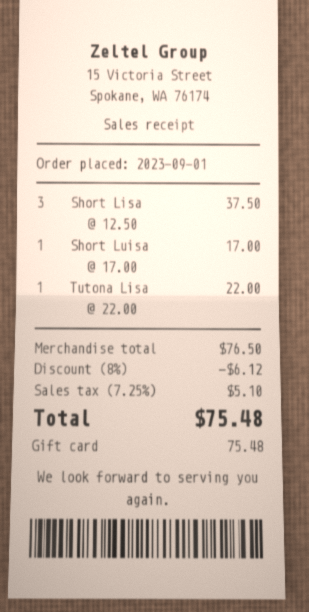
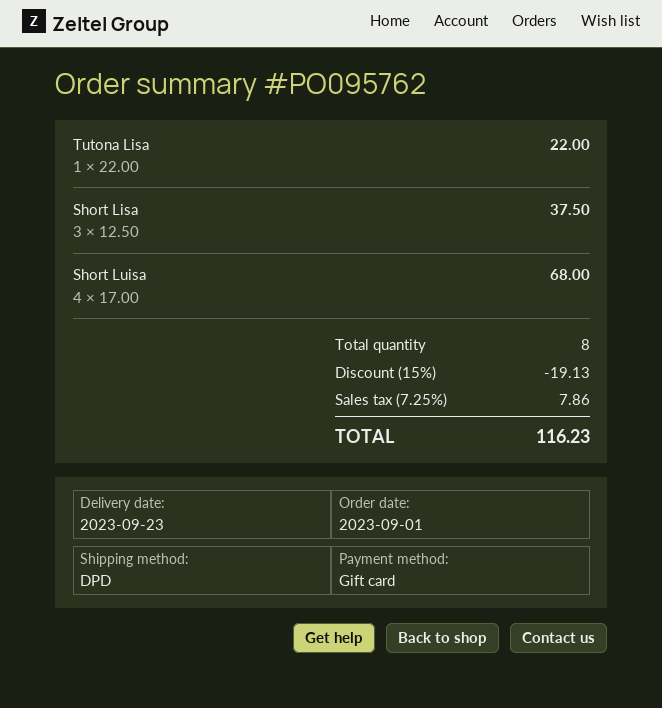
Short Luisa: 1 x 17.00 = 17.00 -> 4 x 17.00 = 68.00
discount: 8% = 6.12 -> 15% = 19.13
tax: 7.25% = 5.10 -> 7.25% = 7.86
total: 75.48 -> 116.23

